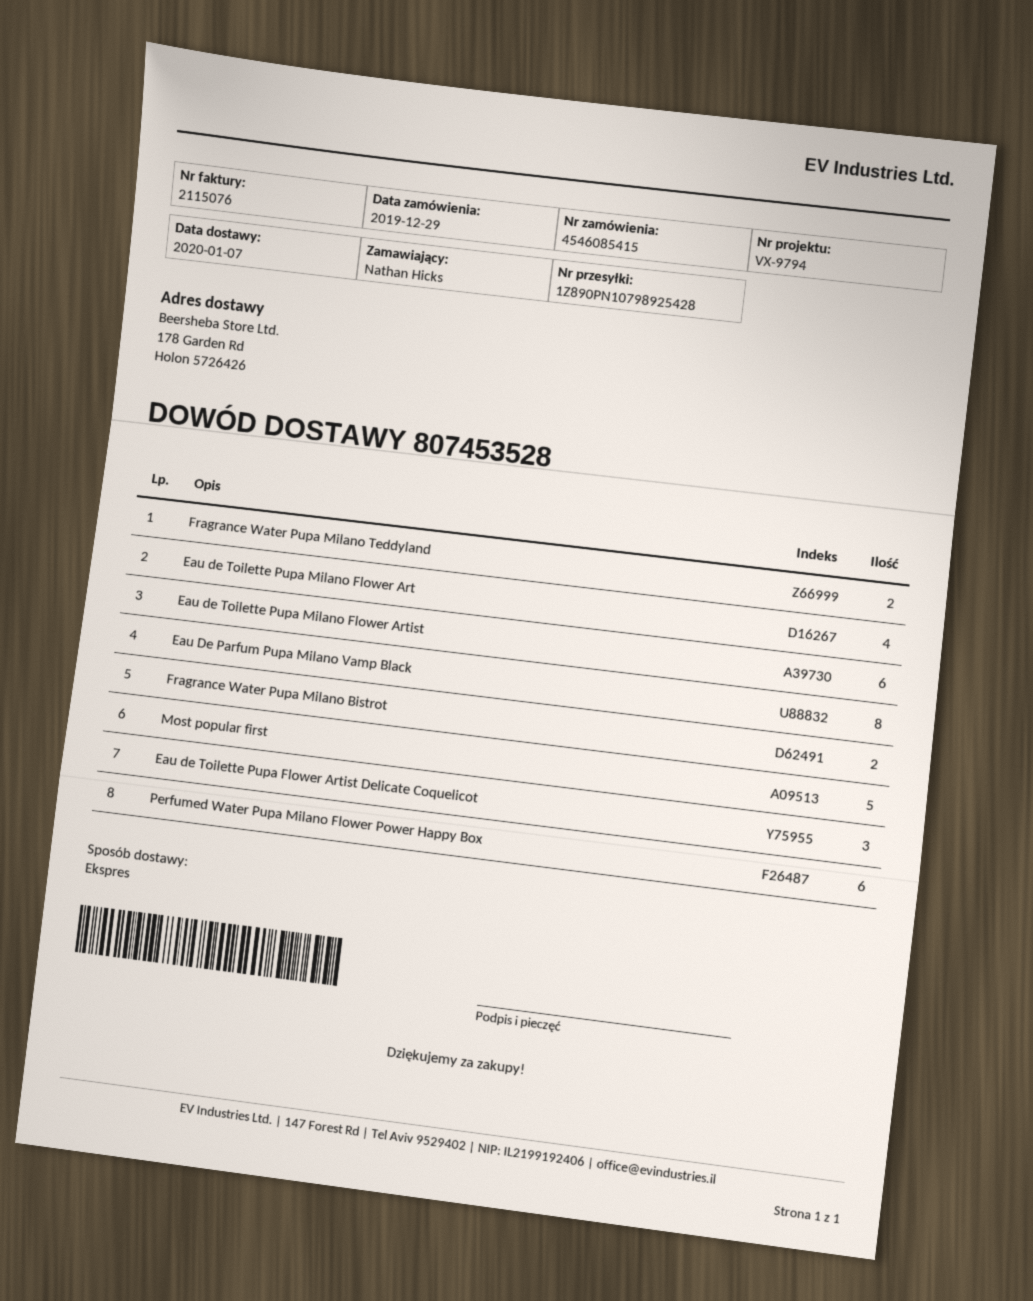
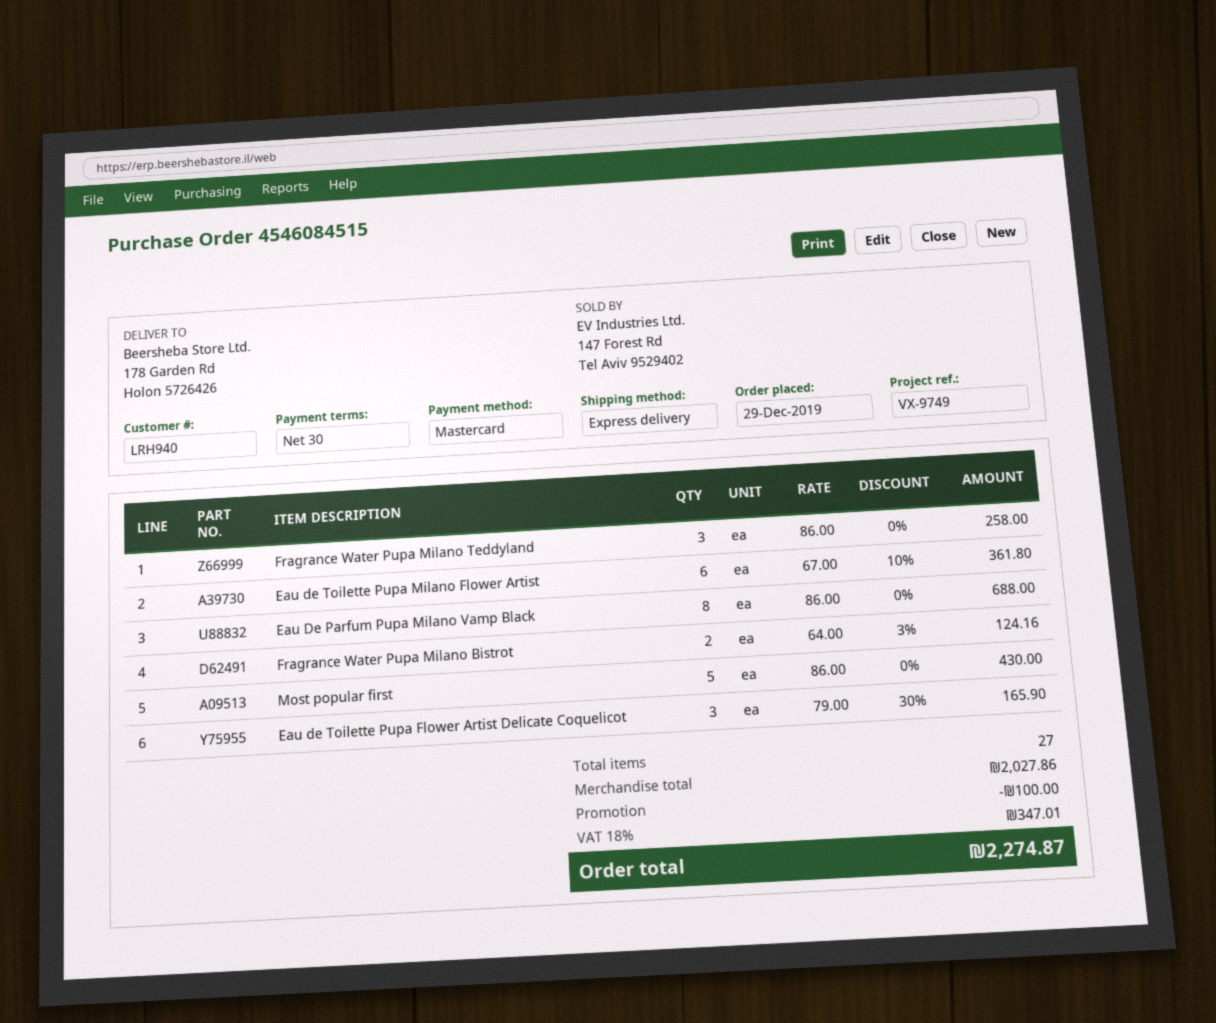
order number: 4546085415 -> 4546084515
reference: VX-9794 -> VX-9749
Fragrance Water Pupa Milano Teddyland: 2 -> 3
Eau de Toilette Pupa Milano Flower Art: 4 -> none
Perfumed Water Pupa Milano Flower Power Happy Box: 6 -> none

